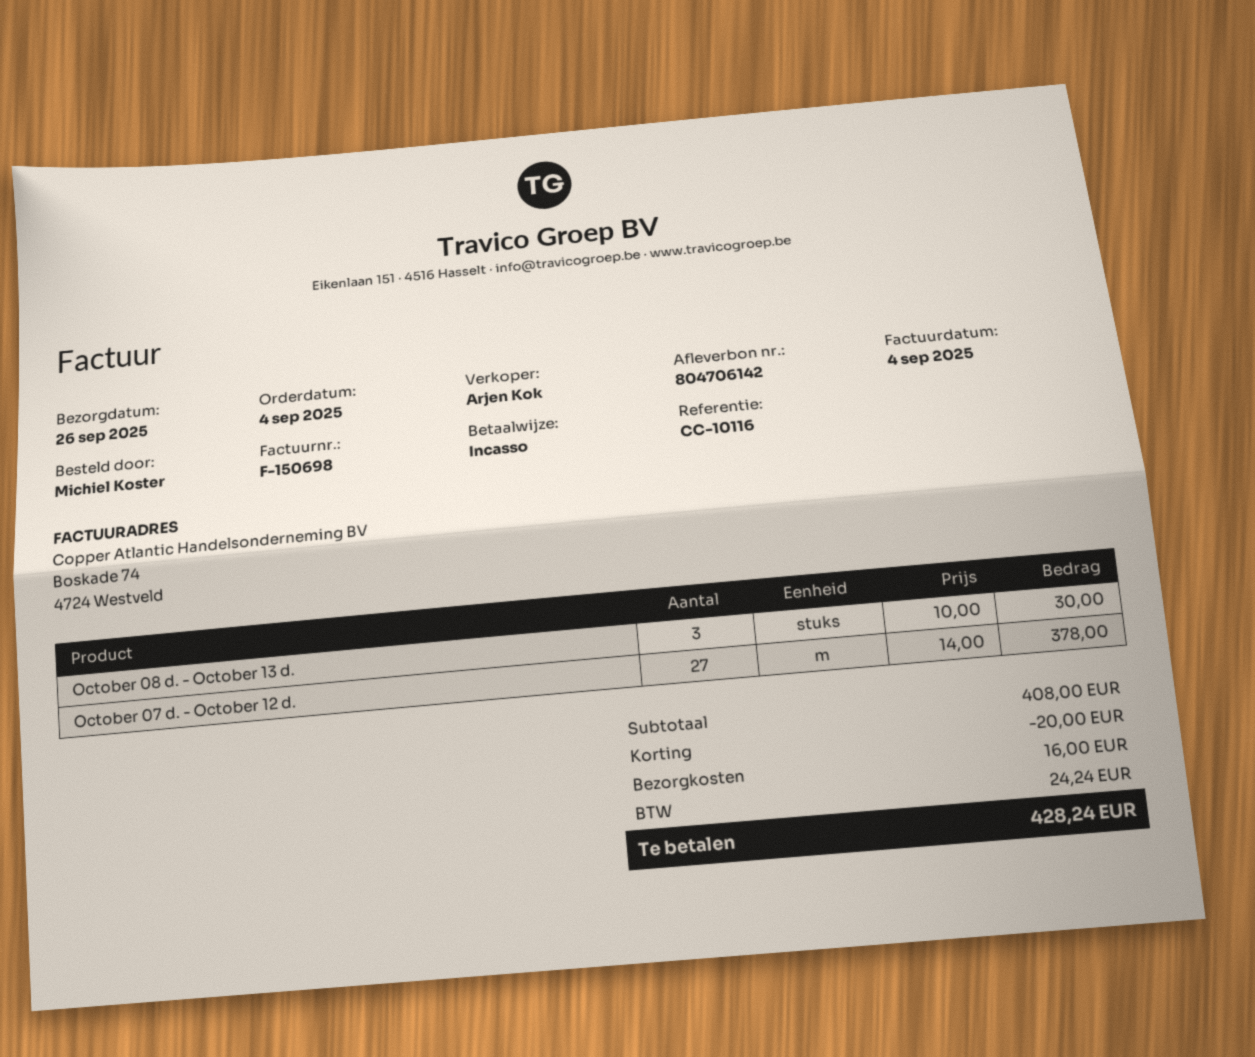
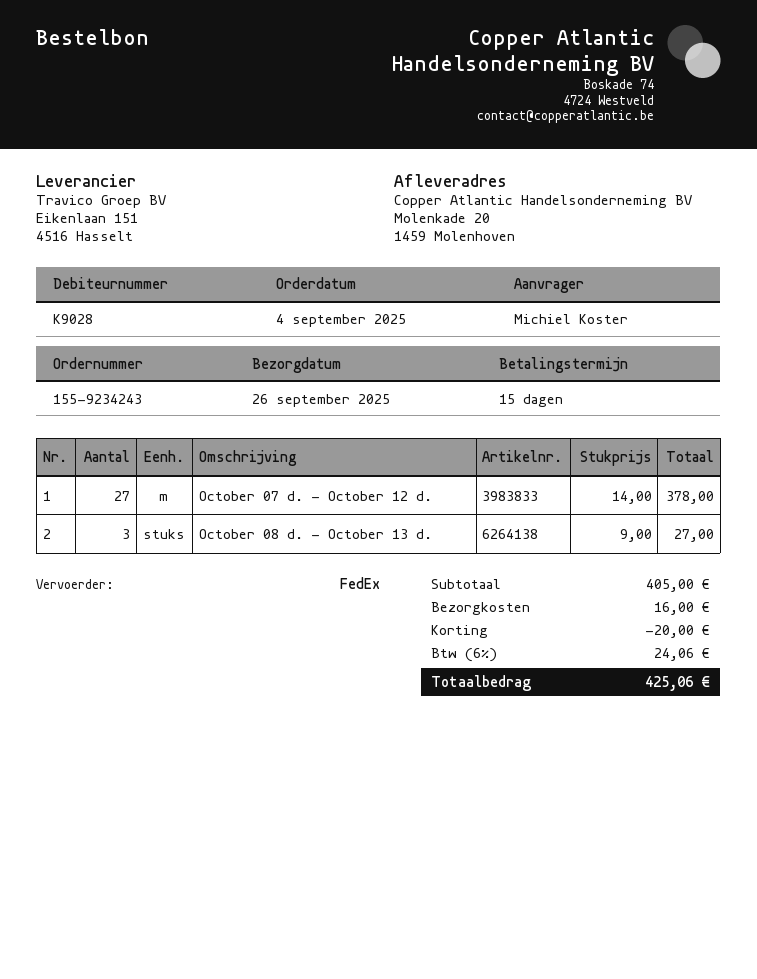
October 08 d. - October 13 d.: 3 x 10.00 = 30.00 -> 3 x 9.00 = 27.00
subtotal: 408.00 -> 405.00
tax: 24.24 -> 24.06
total: 428.24 -> 425.06

